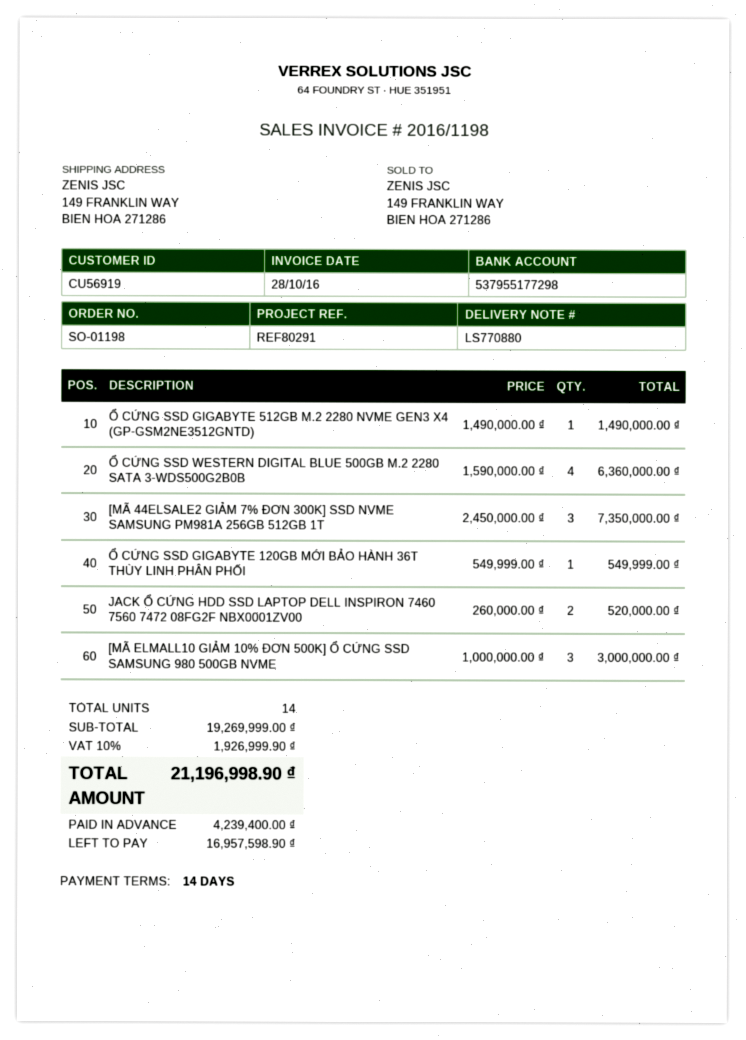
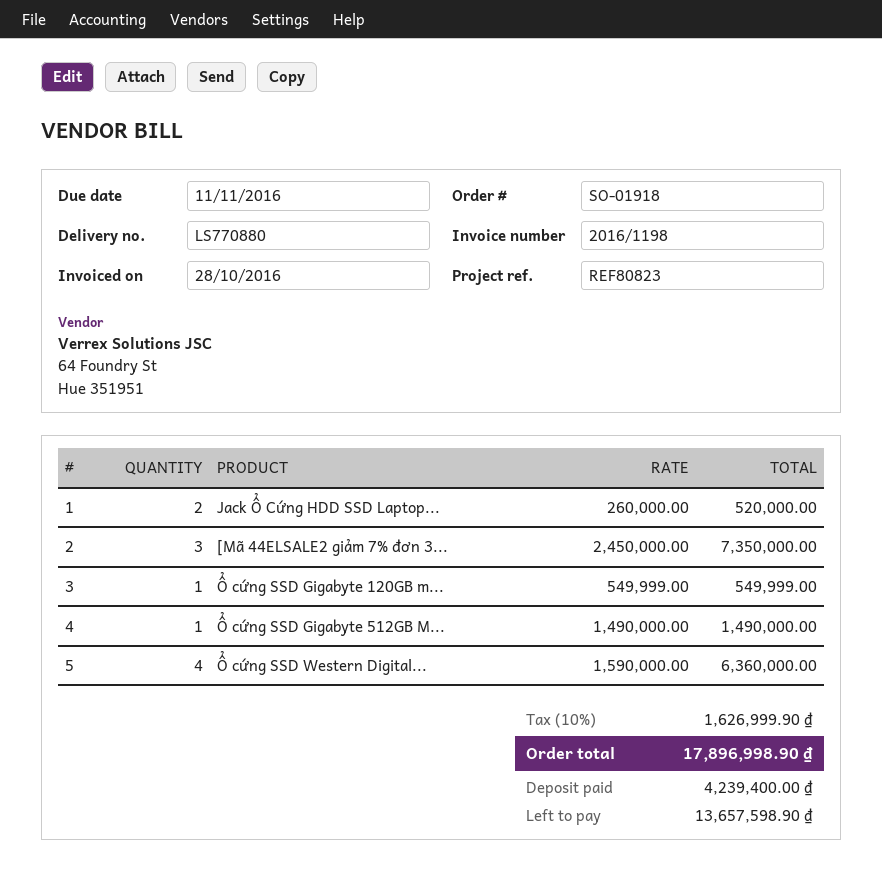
order number: SO-01198 -> SO-01918
reference: REF80291 -> REF80823
[MÃ ELMALL10 GIẢM 10% ĐƠN 500K] Ổ CỨNG SSD SAMSUNG 980 500GB NVME: 3 x 1000000.00 = 3000000.00 -> none
tax: 10% = 1926999.90 -> 10% = 1626999.90
total: 21196998.90 -> 17896998.90
balance: 16957598.90 -> 13657598.90

